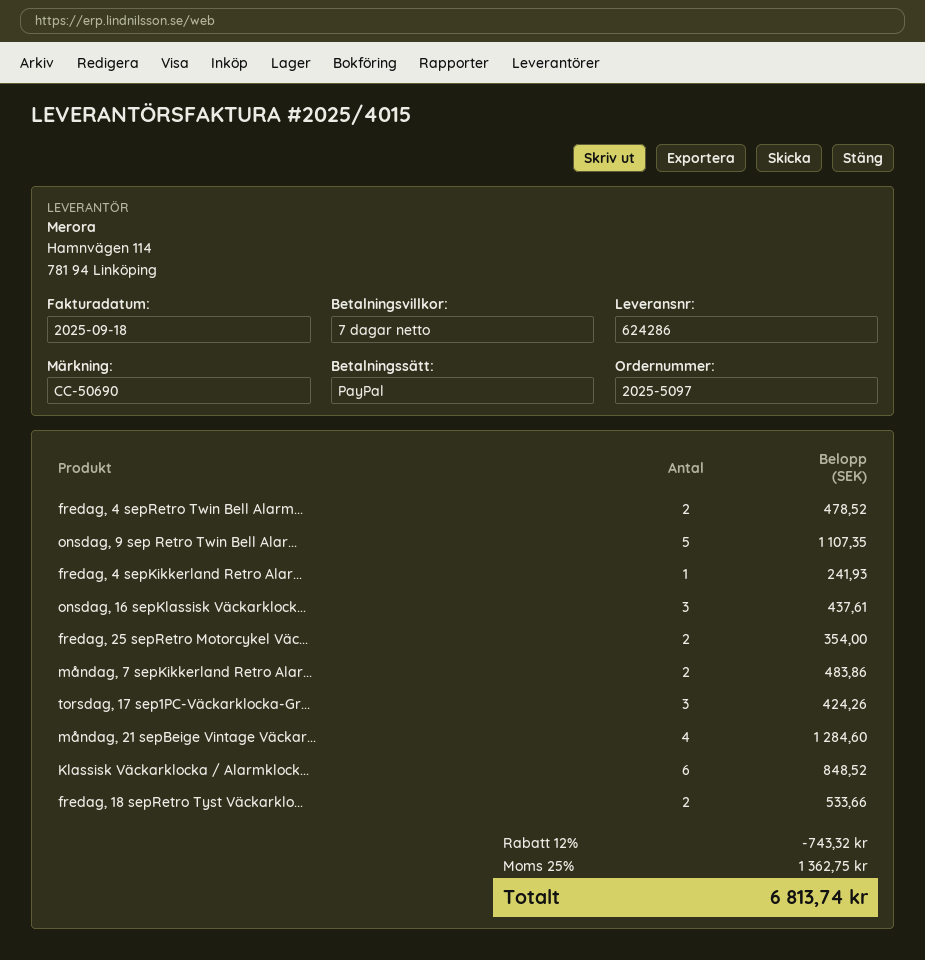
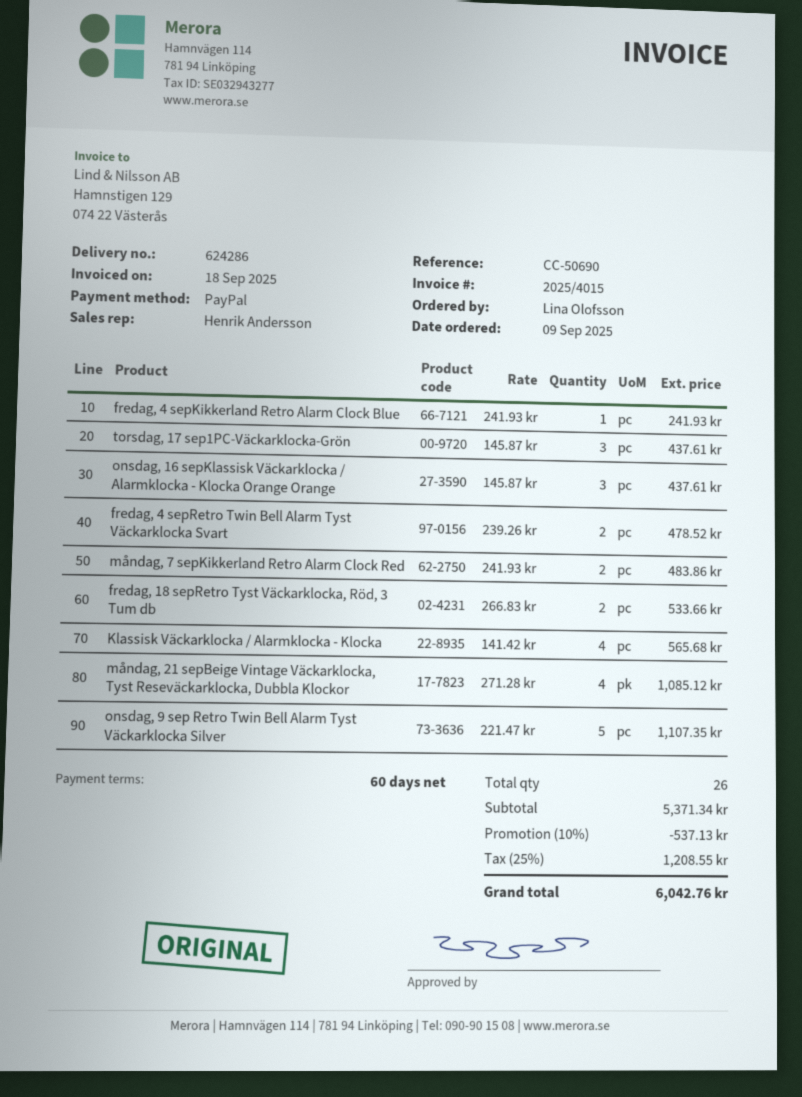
payment terms: 7 days -> 60 days
fredag, 25 sepRetro Motorcykel Väc...: 2 for 354.00 -> none
torsdag, 17 sep1PC-Väckarklocka-Gr...: 3 for 424.26 -> 3 for 437.61
måndag, 21 sepBeige Vintage Väckar...: 4 for 1284.60 -> 4 for 1085.12
Klassisk Väckarklocka / Alarmklock...: 6 for 848.52 -> 4 for 565.68
discount: 12% = 743.32 -> 10% = 537.13
tax: 25% = 1362.75 -> 25% = 1208.55
total: 6813.74 -> 6042.76

